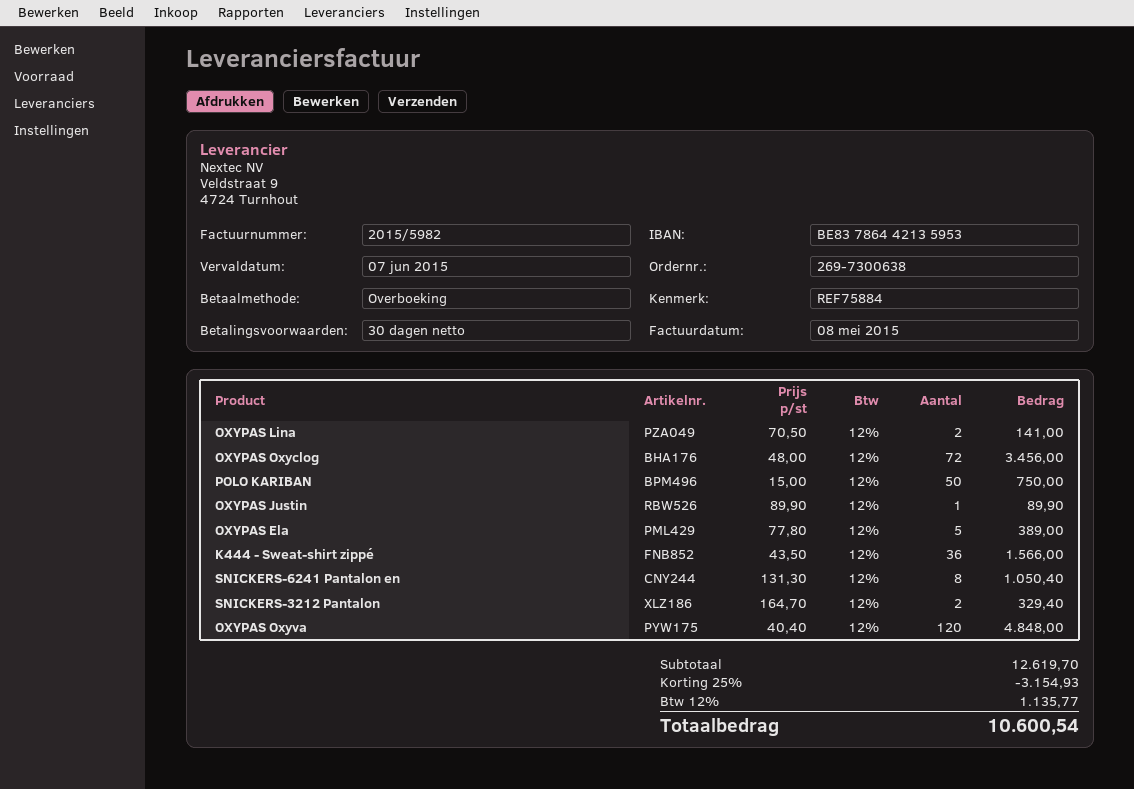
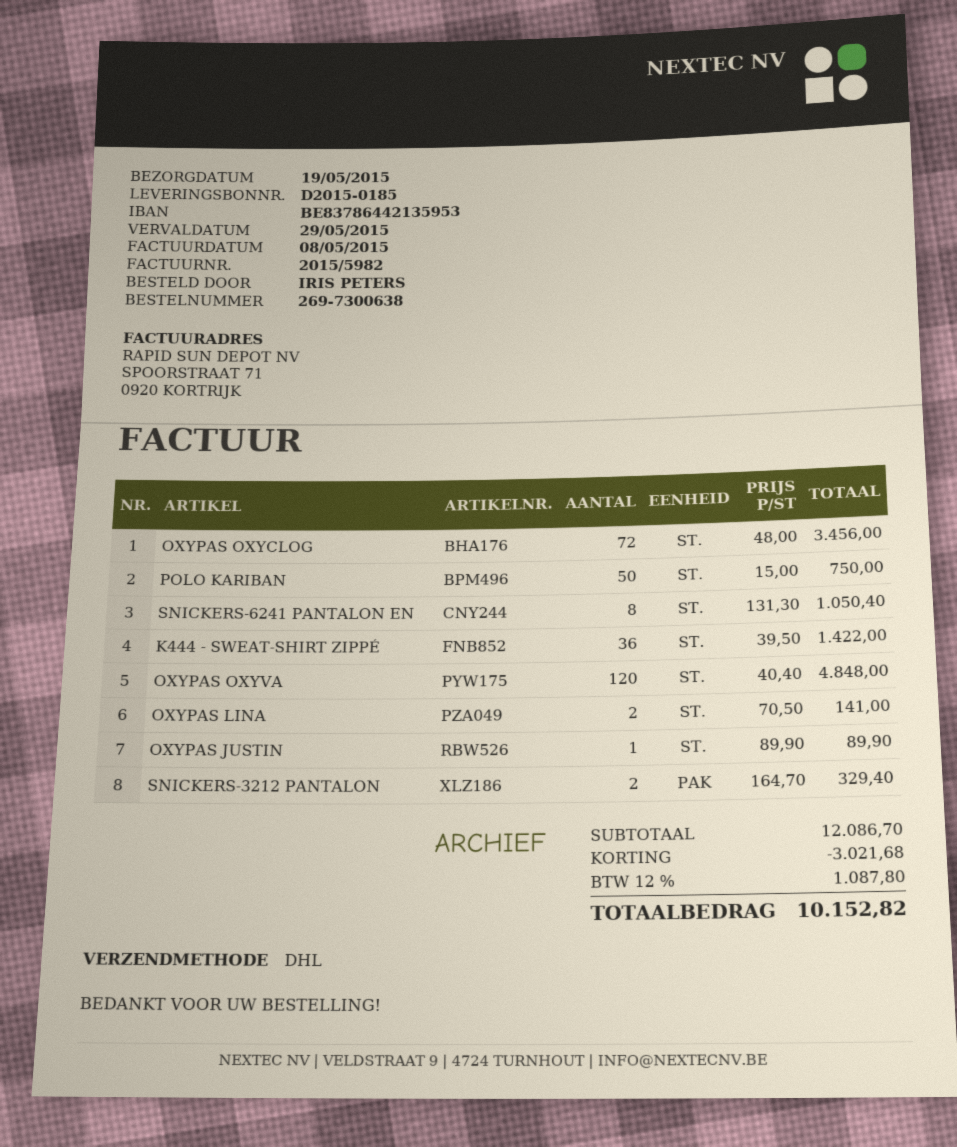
due date: 2015-06-07 -> 2015-05-29
OXYPAS Ela: 5 x 77.80 = 389.00 -> none
K444 - Sweat-shirt zippé: 36 x 43.50 = 1566.00 -> 36 x 39.50 = 1422.00
subtotal: 12619.70 -> 12086.70
discount: 3154.93 -> 3021.68
tax: 12% = 1135.77 -> 12% = 1087.80
total: 10600.54 -> 10152.82

